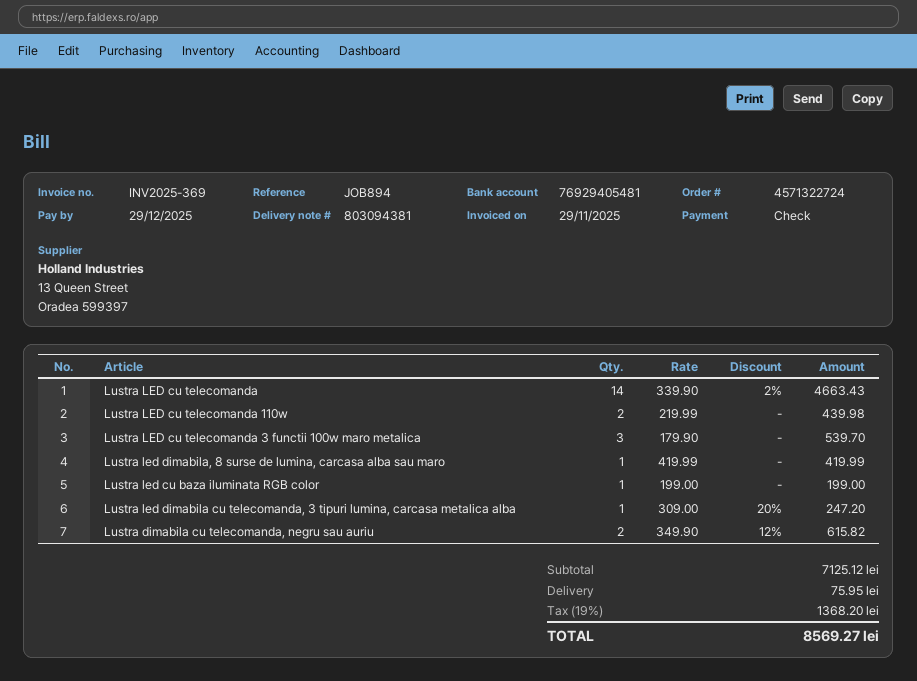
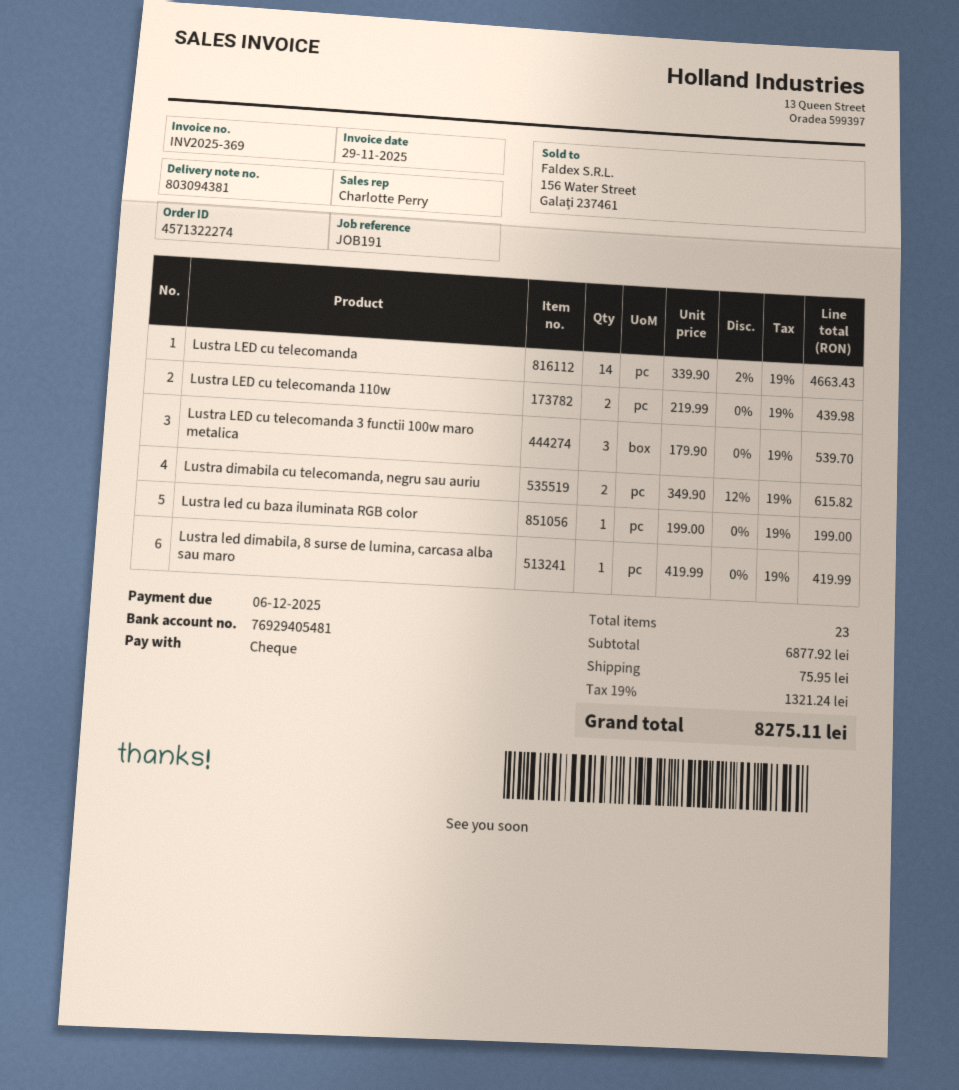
order number: 4571322724 -> 4571322274
due date: 2025-12-29 -> 2025-12-06
reference: JOB894 -> JOB191
Lustra led dimabila cu telecomanda, 3 tipuri lumina, carcasa metalica alba: 1 x 309.00 - 20% = 247.20 -> none
subtotal: 7125.12 -> 6877.92
tax: 19% = 1368.20 -> 19% = 1321.24
total: 8569.27 -> 8275.11

